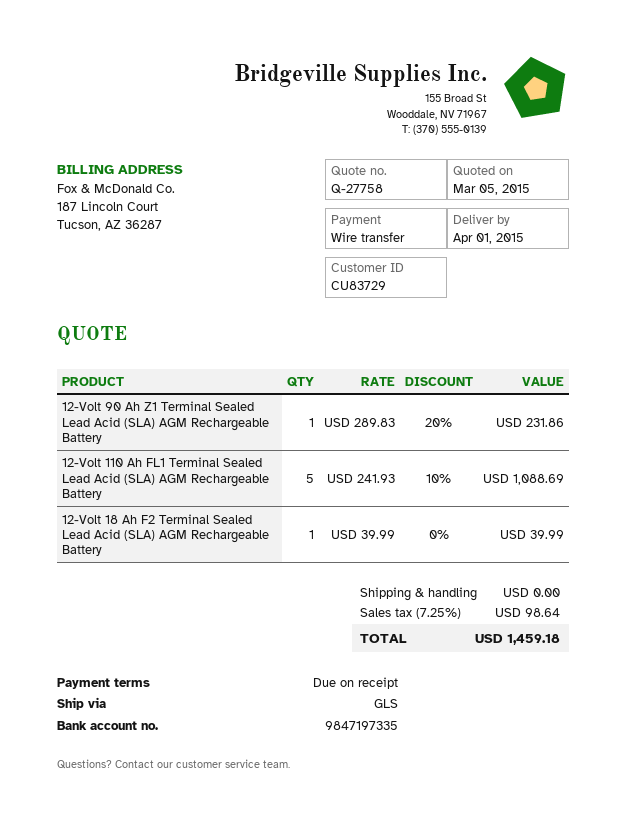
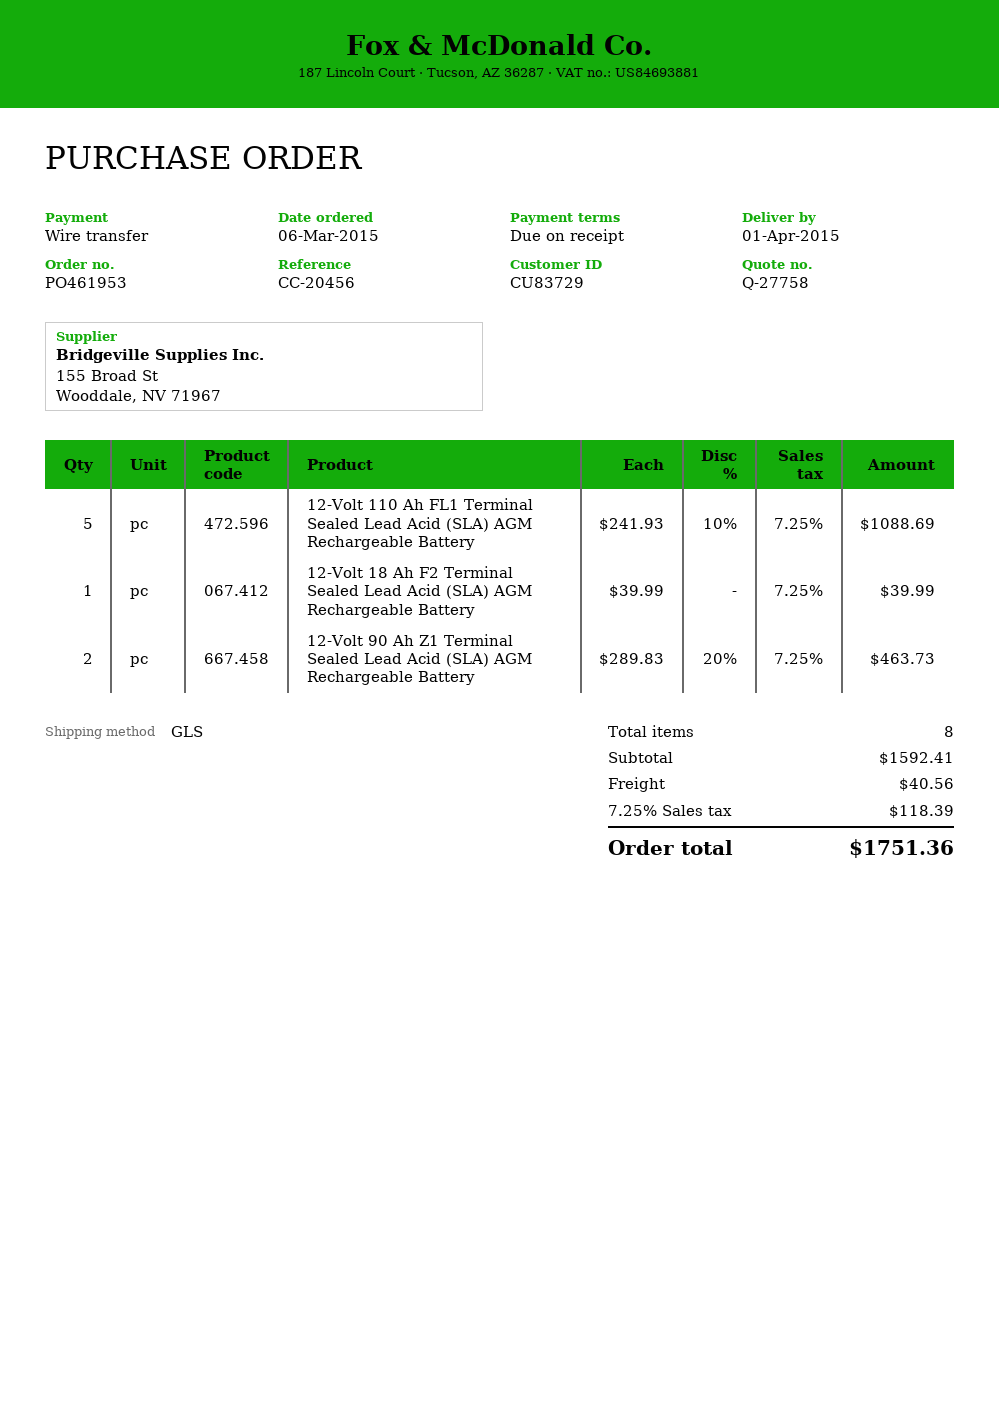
12-Volt 90 Ah Z1 Terminal Sealed Lead Acid (SLA) AGM Rechargeable Battery: 1 x 289.83 - 20% = 231.86 -> 2 x 289.83 - 20% = 463.73
shipping: 0.00 -> 40.56
tax: 7.25% = 98.64 -> 7.25% = 118.39
total: 1459.18 -> 1751.36

